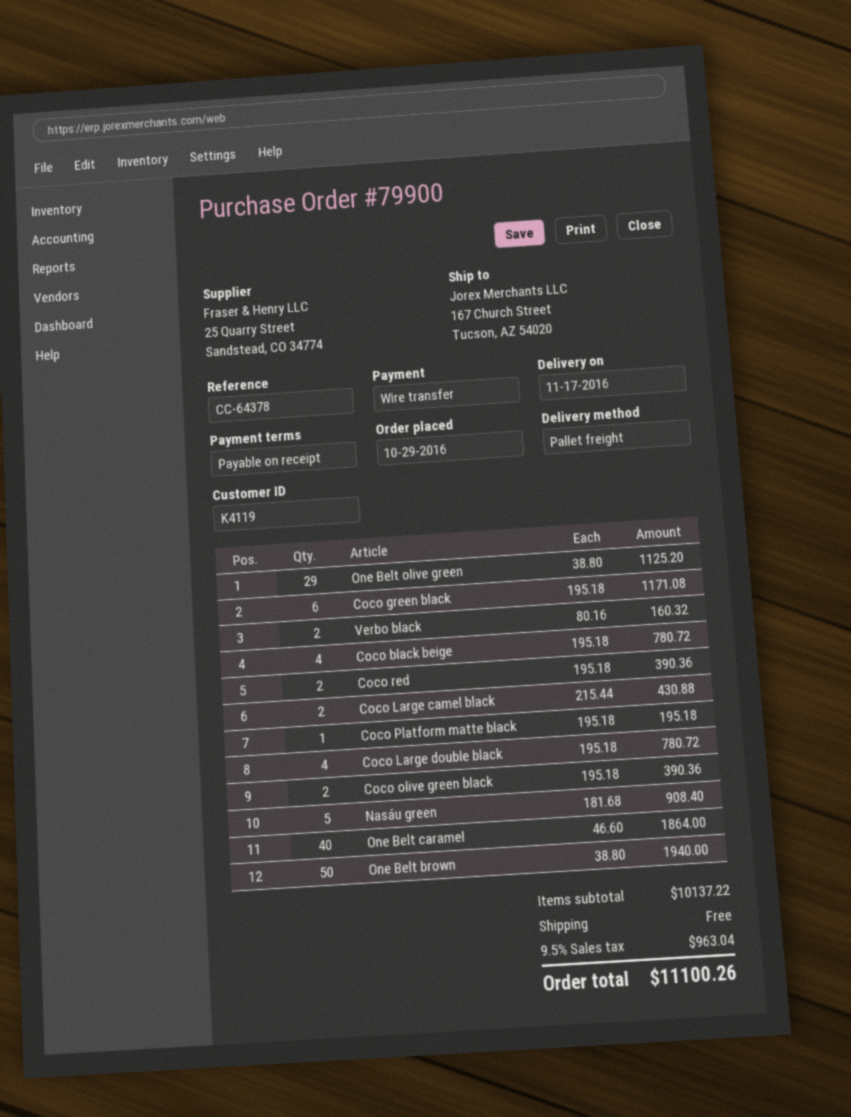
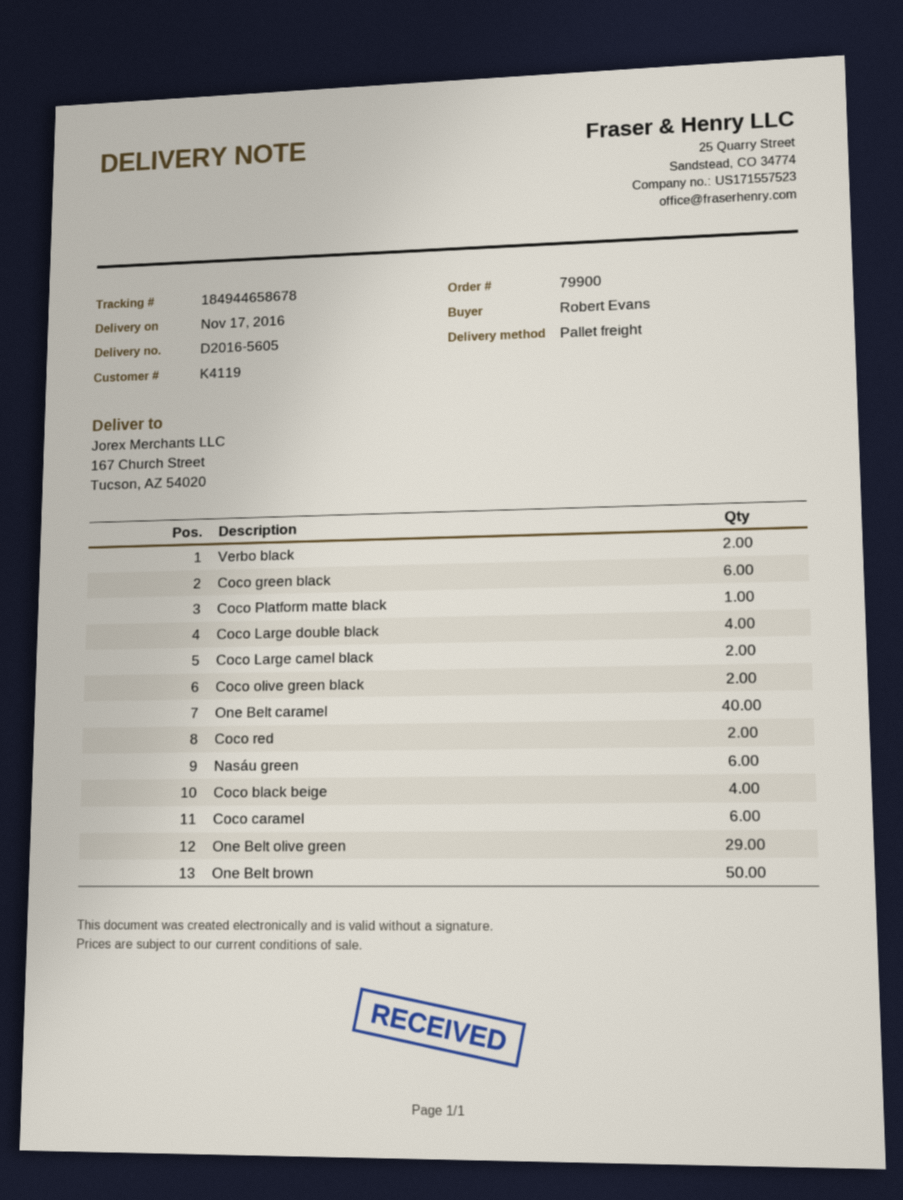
Nasáu green: 5 -> 6
Coco caramel: none -> 6

